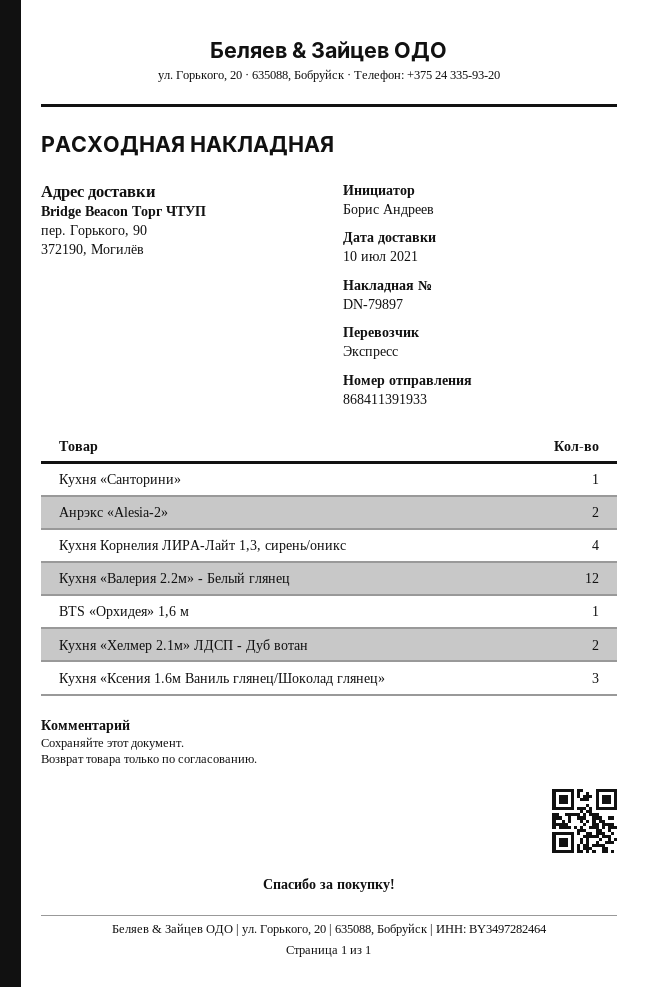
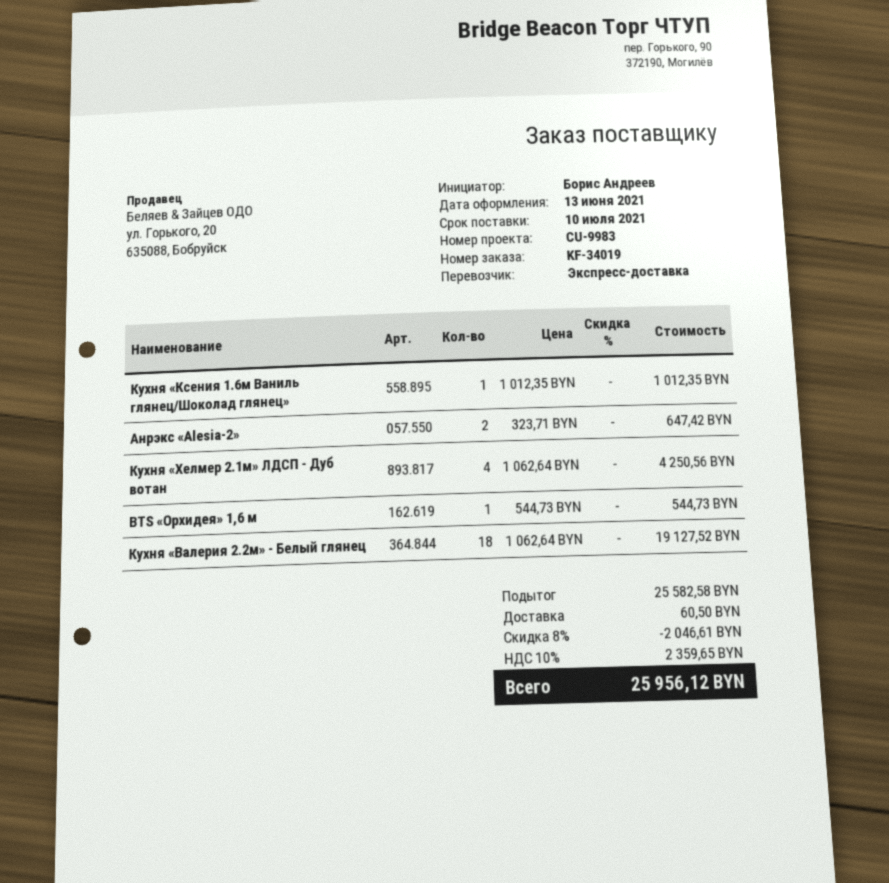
Кухня «Санторини»: 1 -> none
Кухня Корнелия ЛИРА-Лайт 1,3, сирень/оникс: 4 -> none
Кухня «Валерия 2.2м» - Белый глянец: 12 -> 18
Кухня «Хелмер 2.1м» ЛДСП - Дуб вотан: 2 -> 4
Кухня «Ксения 1.6м Ваниль глянец/Шоколад глянец»: 3 -> 1

